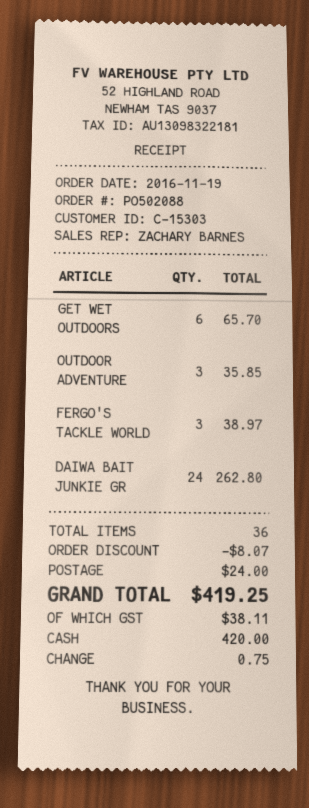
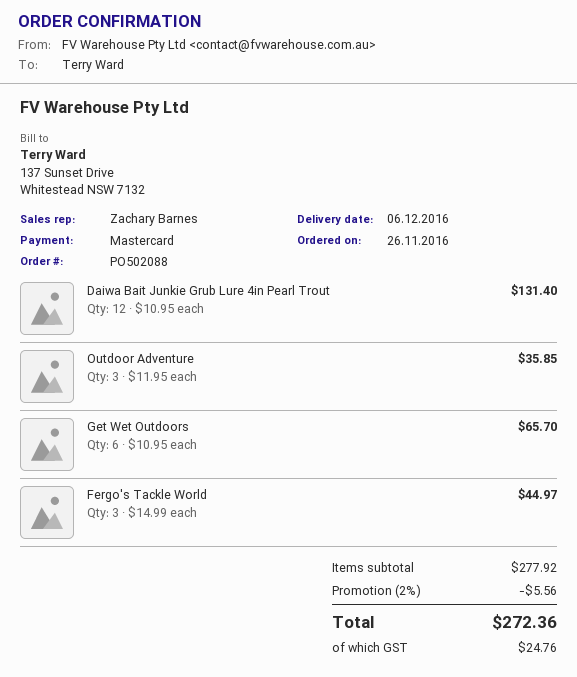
order date: 2016-11-19 -> 2016-11-26
payment method: cash -> Mastercard
FERGO'S TACKLE WORLD: 3 for 38.97 -> 3 for 44.97
DAIWA BAIT JUNKIE GR: 24 for 262.80 -> 12 for 131.40
discount: 8.07 -> 5.56
shipping: 24.00 -> none
tax: 38.11 -> 24.76
total: 419.25 -> 272.36

